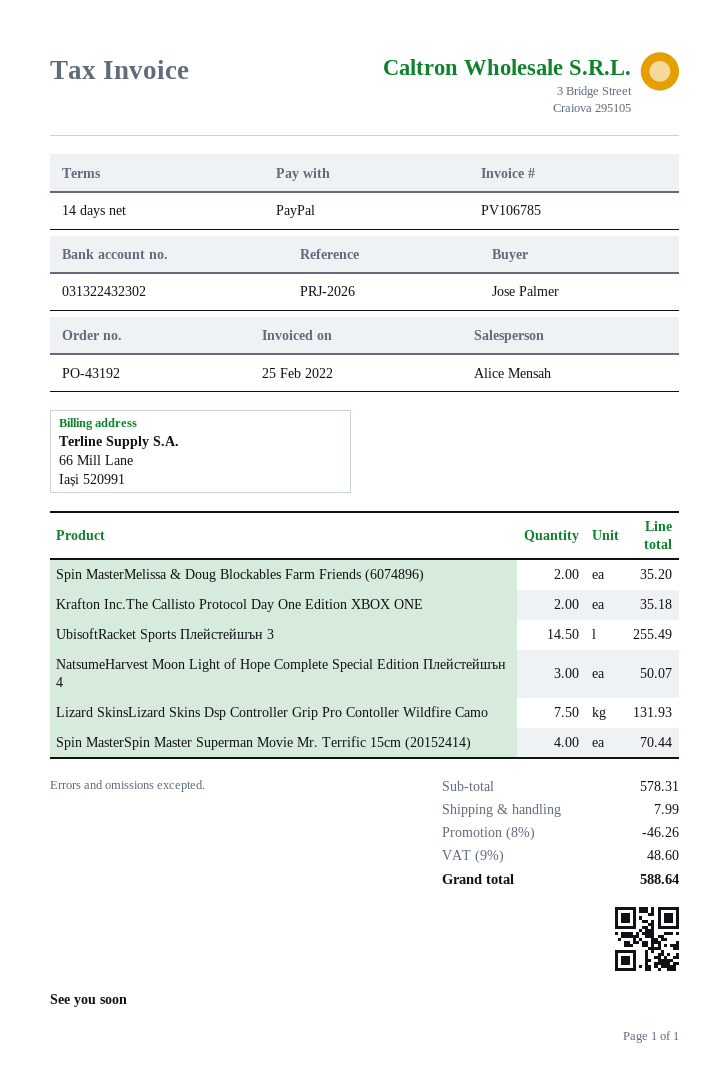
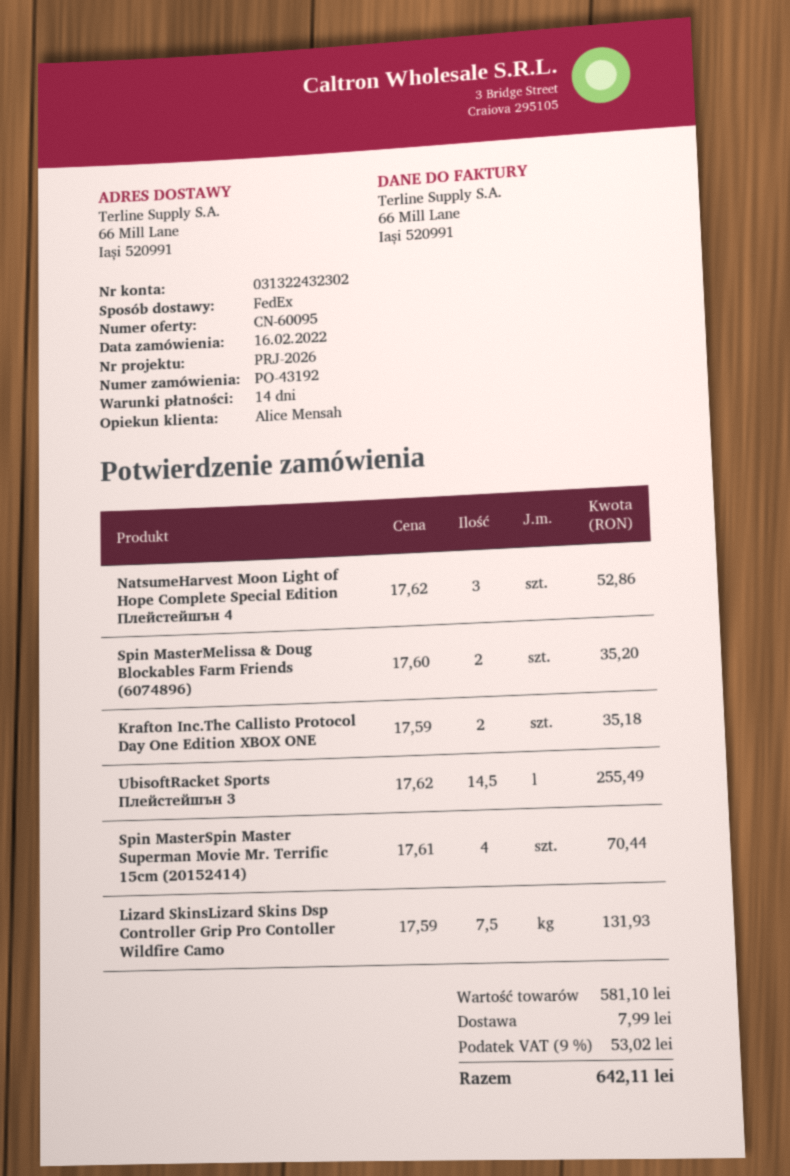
NatsumeHarvest Moon Light of Hope Complete Special Edition Плейстейшън 4: 3 for 50.07 -> 3 for 52.86
subtotal: 578.31 -> 581.10
discount: 8% = 46.26 -> none
tax: 9% = 48.60 -> 9% = 53.02
total: 588.64 -> 642.11

